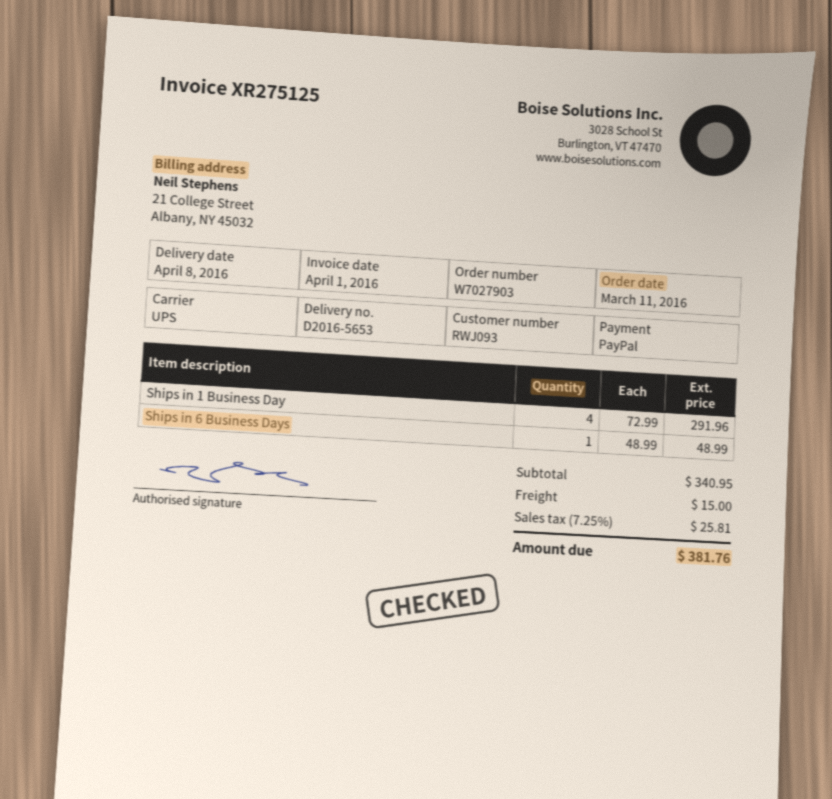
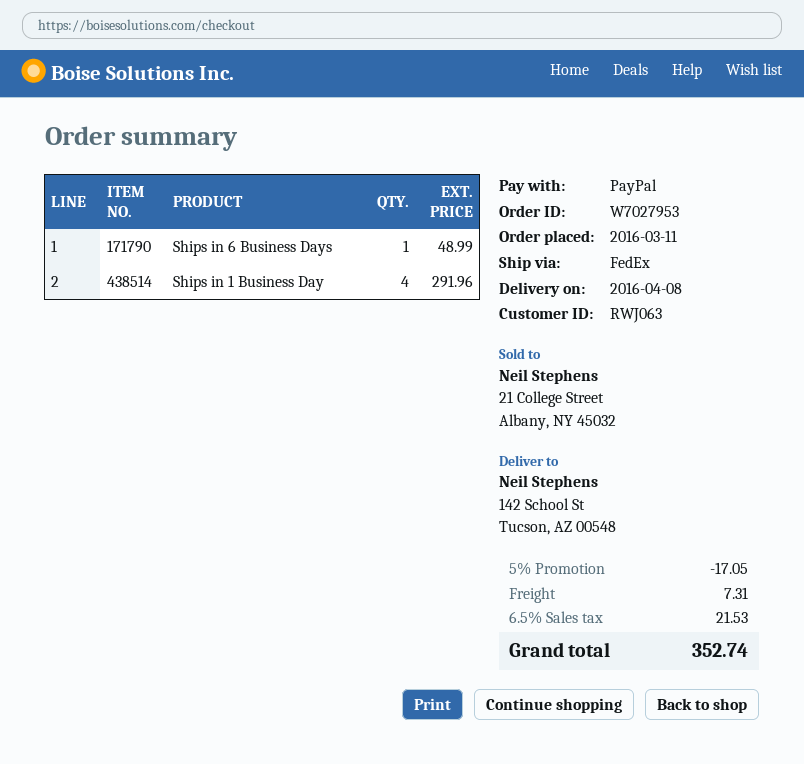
order number: W7027903 -> W7027953
customer number: RWJ093 -> RWJ063
shipping method: UPS -> FedEx
discount: none -> 5% = 17.05
shipping: 15.00 -> 7.31
tax: 7.25% = 25.81 -> 6.5% = 21.53
total: 381.76 -> 352.74

